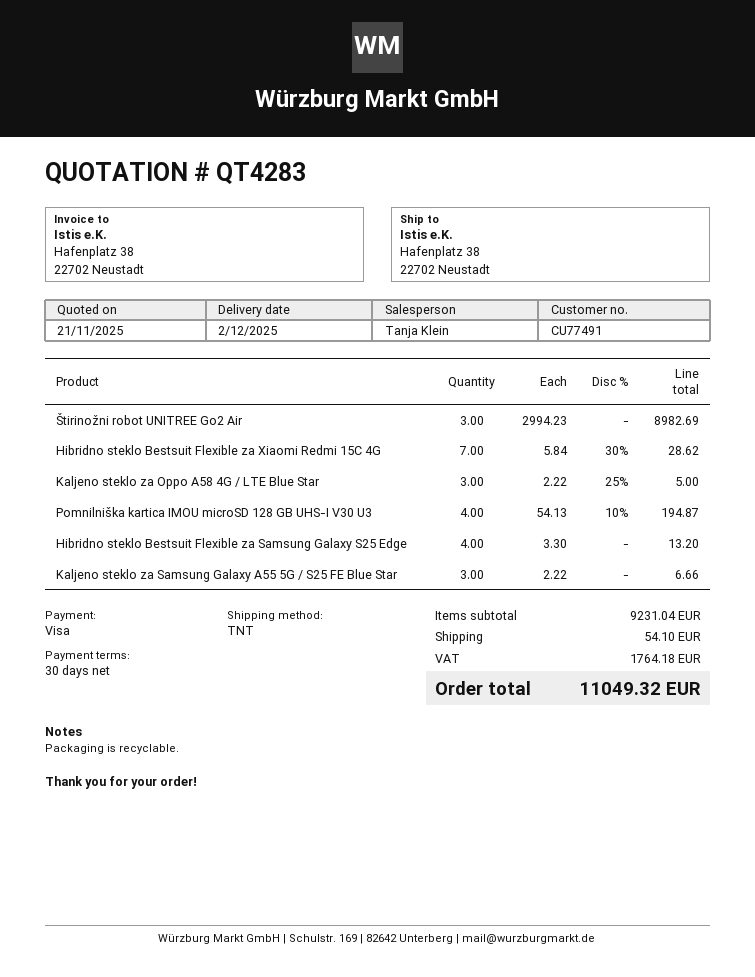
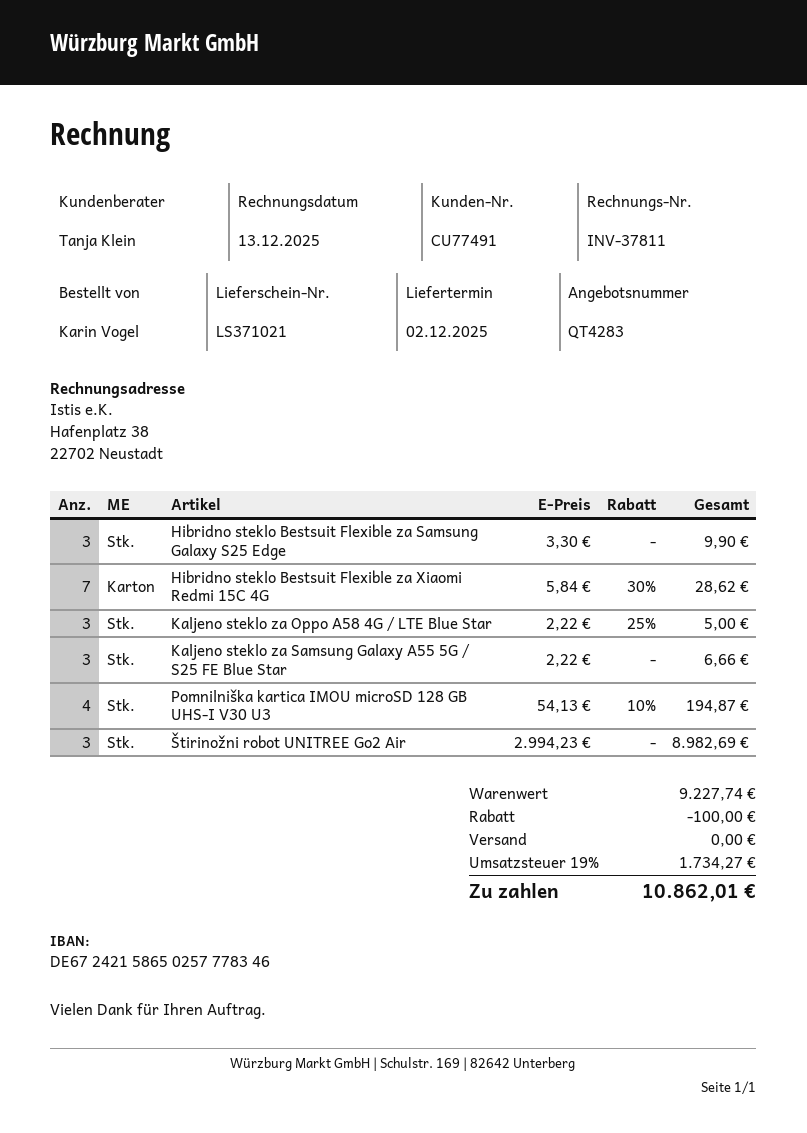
Hibridno steklo Bestsuit Flexible za Samsung Galaxy S25 Edge: 4 x 3.30 = 13.20 -> 3 x 3.30 = 9.90
subtotal: 9231.04 -> 9227.74
discount: none -> 100.00
shipping: 54.10 -> 0.00
tax: 1764.18 -> 1734.27
total: 11049.32 -> 10862.01

